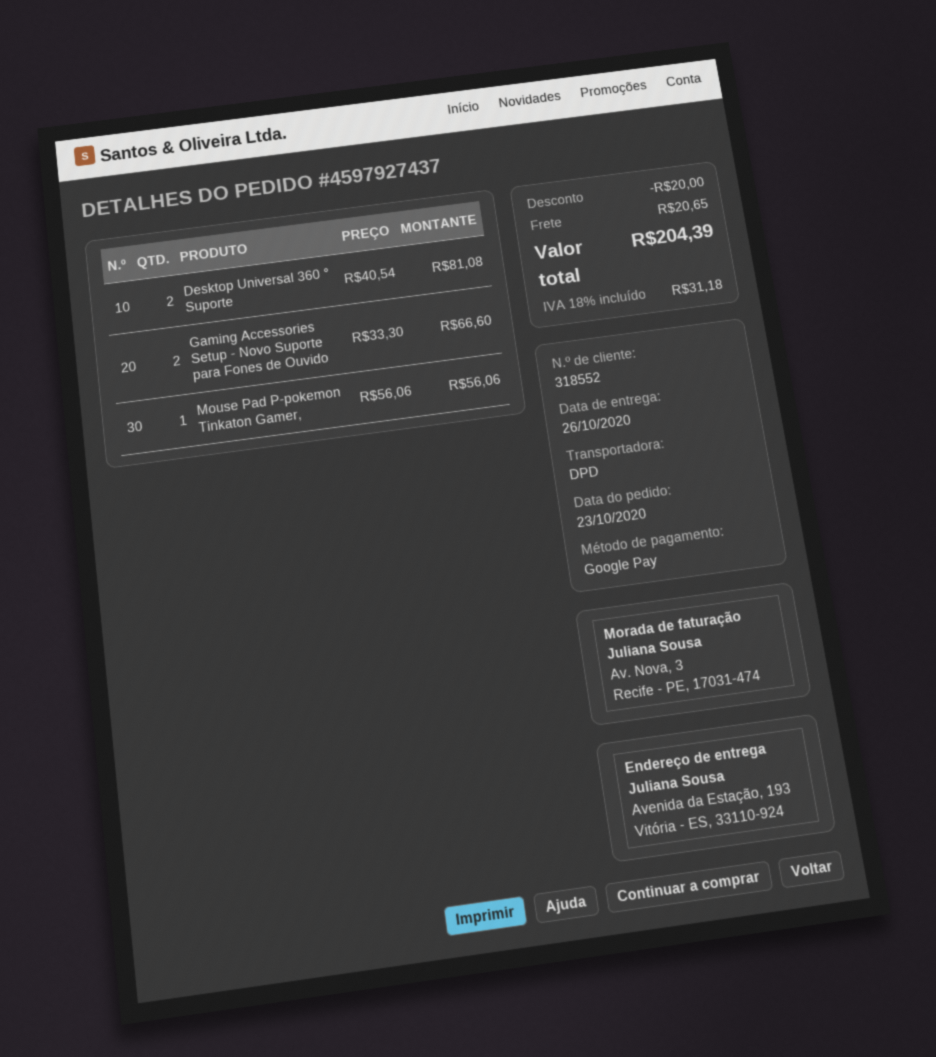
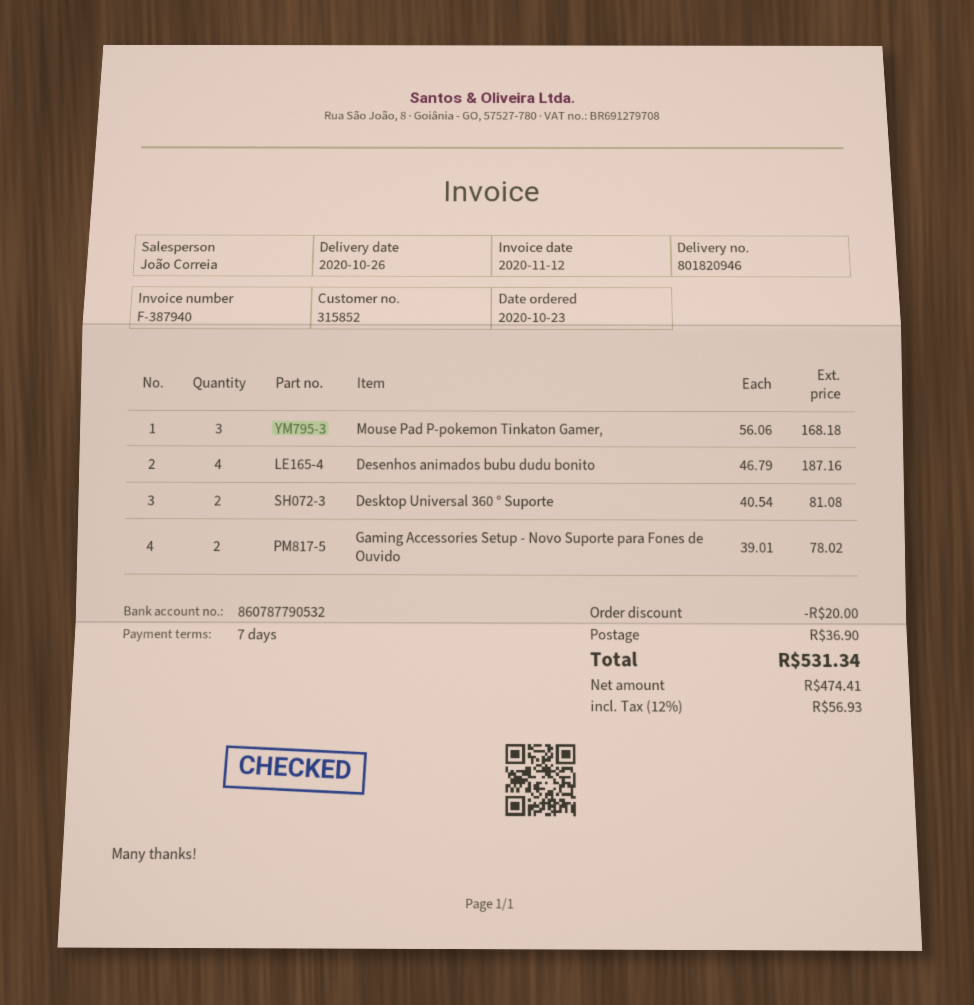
customer number: 318552 -> 315852
Gaming Accessories Setup - Novo Suporte para Fones de Ouvido: 2 x 33.30 = 66.60 -> 2 x 39.01 = 78.02
Mouse Pad P-pokemon Tinkaton Gamer,: 1 x 56.06 = 56.06 -> 3 x 56.06 = 168.18
Desenhos animados bubu dudu bonito: none -> 4 x 46.79 = 187.16
shipping: 20.65 -> 36.90
tax: 18% = 31.18 -> 12% = 56.93
total: 204.39 -> 531.34

